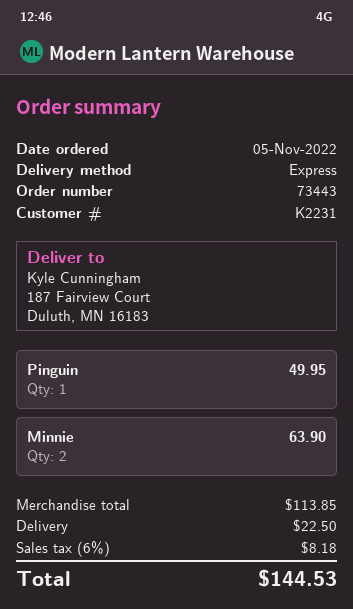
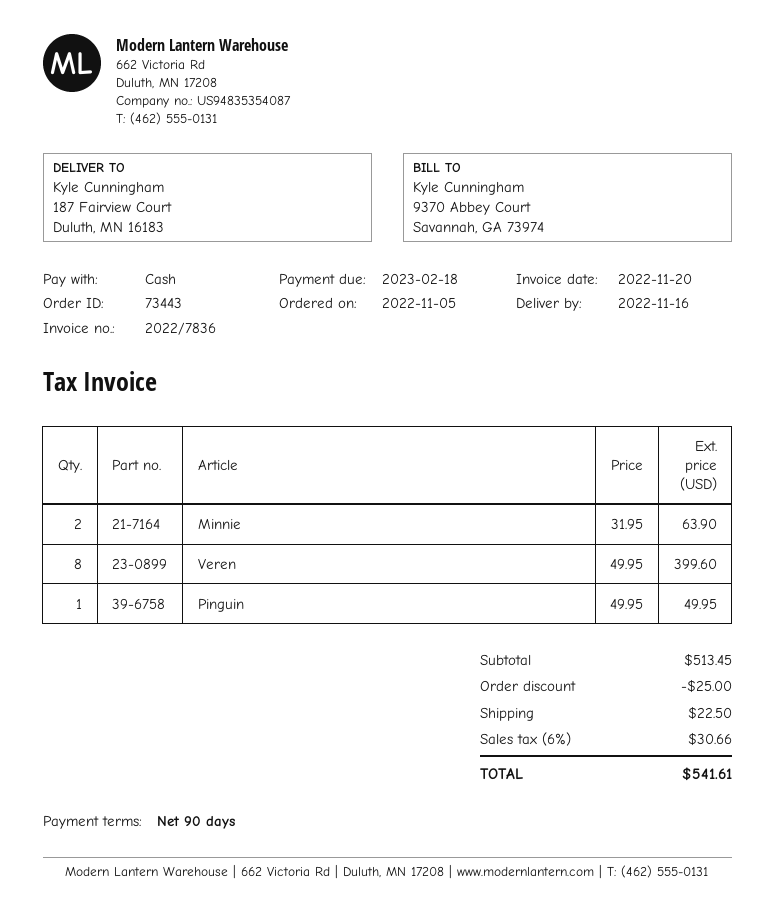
Veren: none -> 8 for 399.60
subtotal: 113.85 -> 513.45
discount: none -> 25.00
tax: 6% = 8.18 -> 6% = 30.66
total: 144.53 -> 541.61

